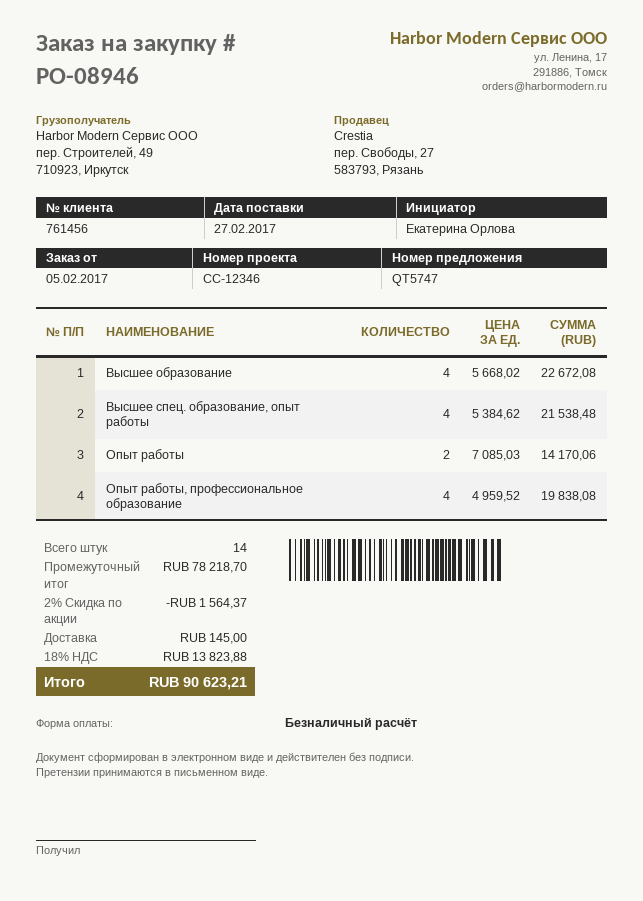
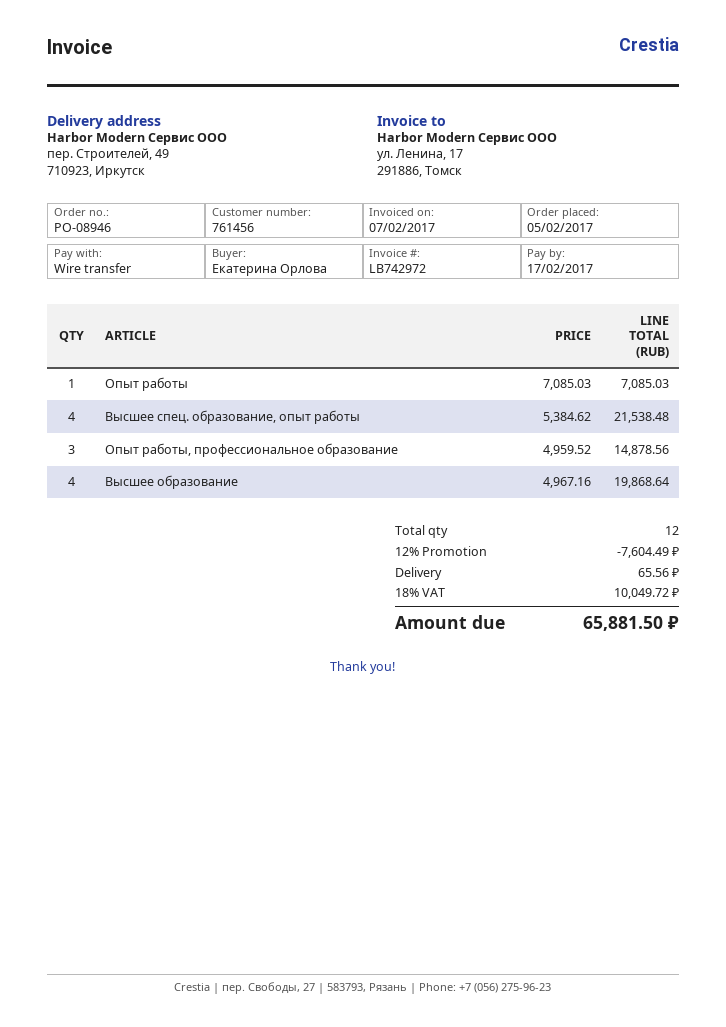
Высшее образование: 4 x 5668.02 = 22672.08 -> 4 x 4967.16 = 19868.64
Опыт работы: 2 x 7085.03 = 14170.06 -> 1 x 7085.03 = 7085.03
Опыт работы, профессиональное образование: 4 x 4959.52 = 19838.08 -> 3 x 4959.52 = 14878.56
total quantity: 14 -> 12
discount: 2% = 1564.37 -> 12% = 7604.49
shipping: 145.00 -> 65.56
tax: 18% = 13823.88 -> 18% = 10049.72
total: 90623.21 -> 65881.50

